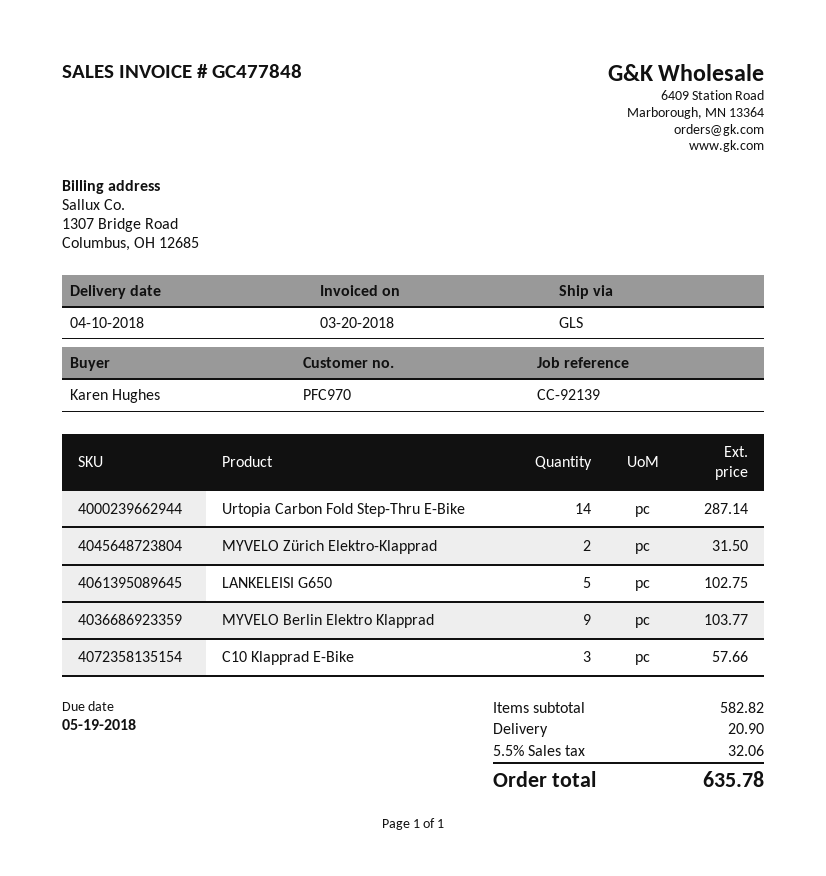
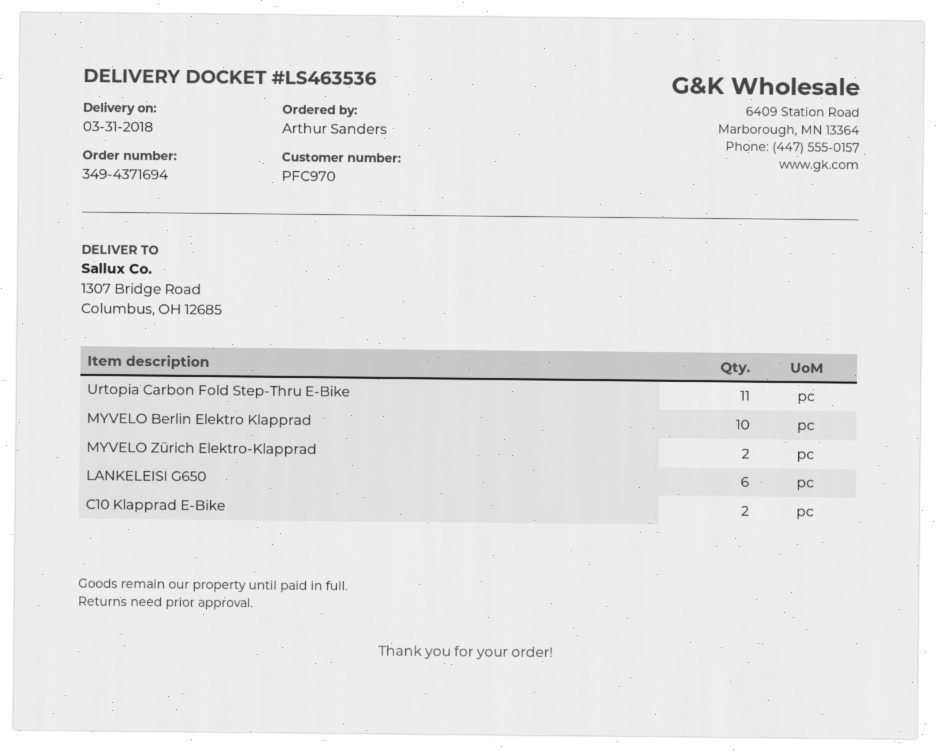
delivery date: 2018-04-10 -> 2018-03-31
ordered by: Karen Hughes -> Arthur Sanders
Urtopia Carbon Fold Step-Thru E-Bike: 14 -> 11
LANKELEISI G650: 5 -> 6
MYVELO Berlin Elektro Klapprad: 9 -> 10
C10 Klapprad E-Bike: 3 -> 2

